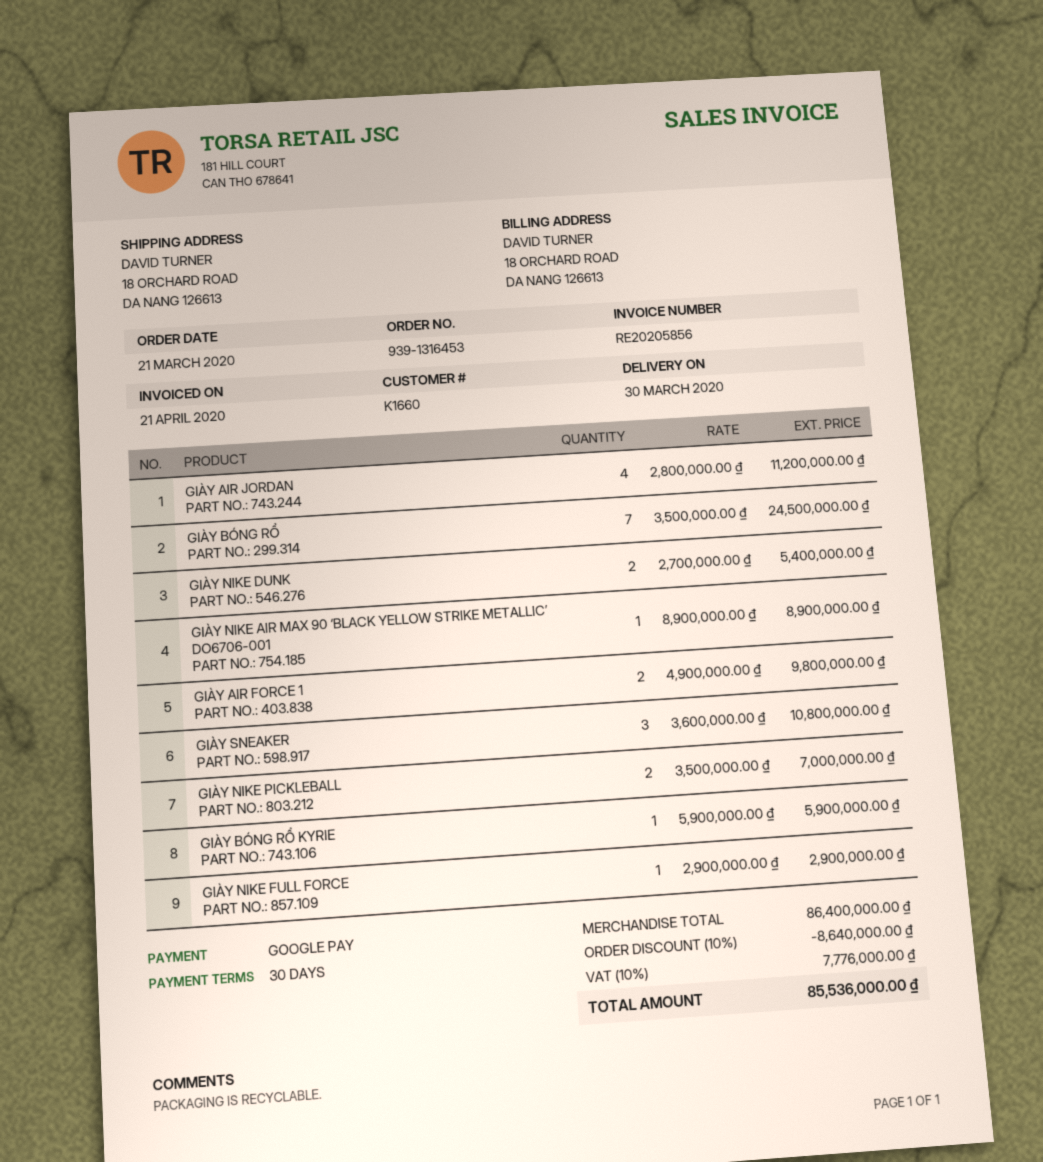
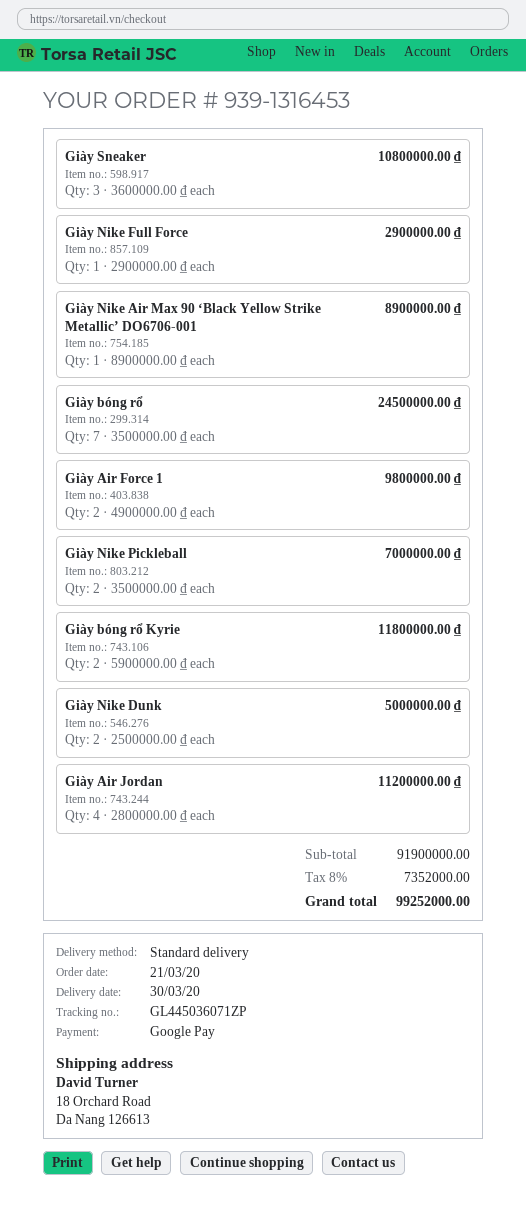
GIÀY NIKE DUNK: 2 x 2700000.00 = 5400000.00 -> 2 x 2500000.00 = 5000000.00
GIÀY BÓNG RỔ KYRIE: 1 x 5900000.00 = 5900000.00 -> 2 x 5900000.00 = 11800000.00
subtotal: 86400000.00 -> 91900000.00
discount: 10% = 8640000.00 -> none
tax: 10% = 7776000.00 -> 8% = 7352000.00
total: 85536000.00 -> 99252000.00

